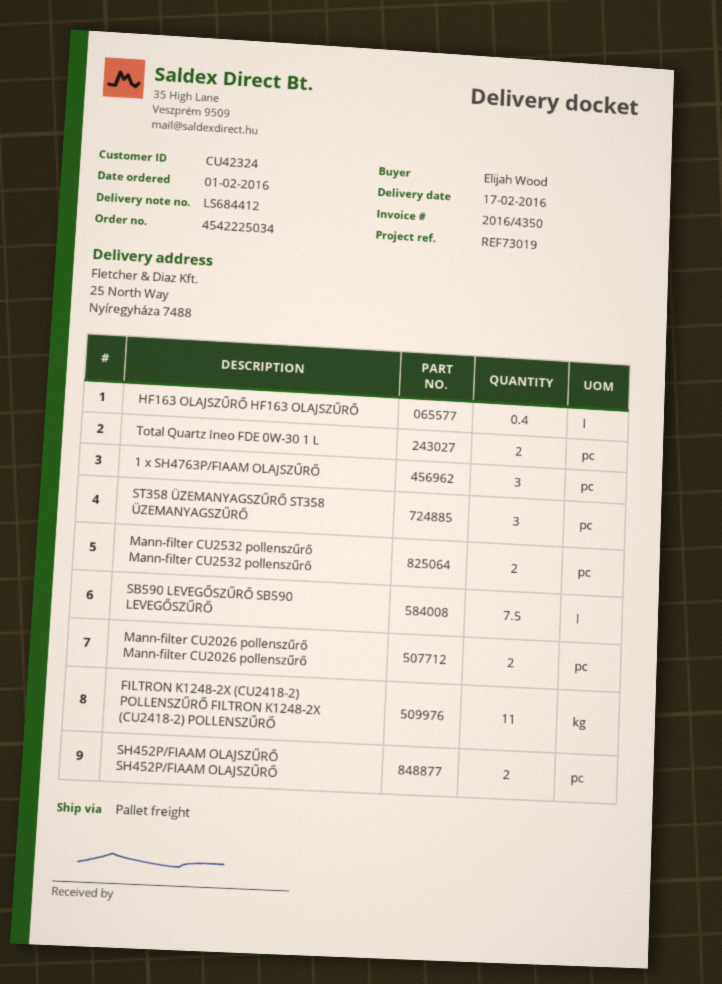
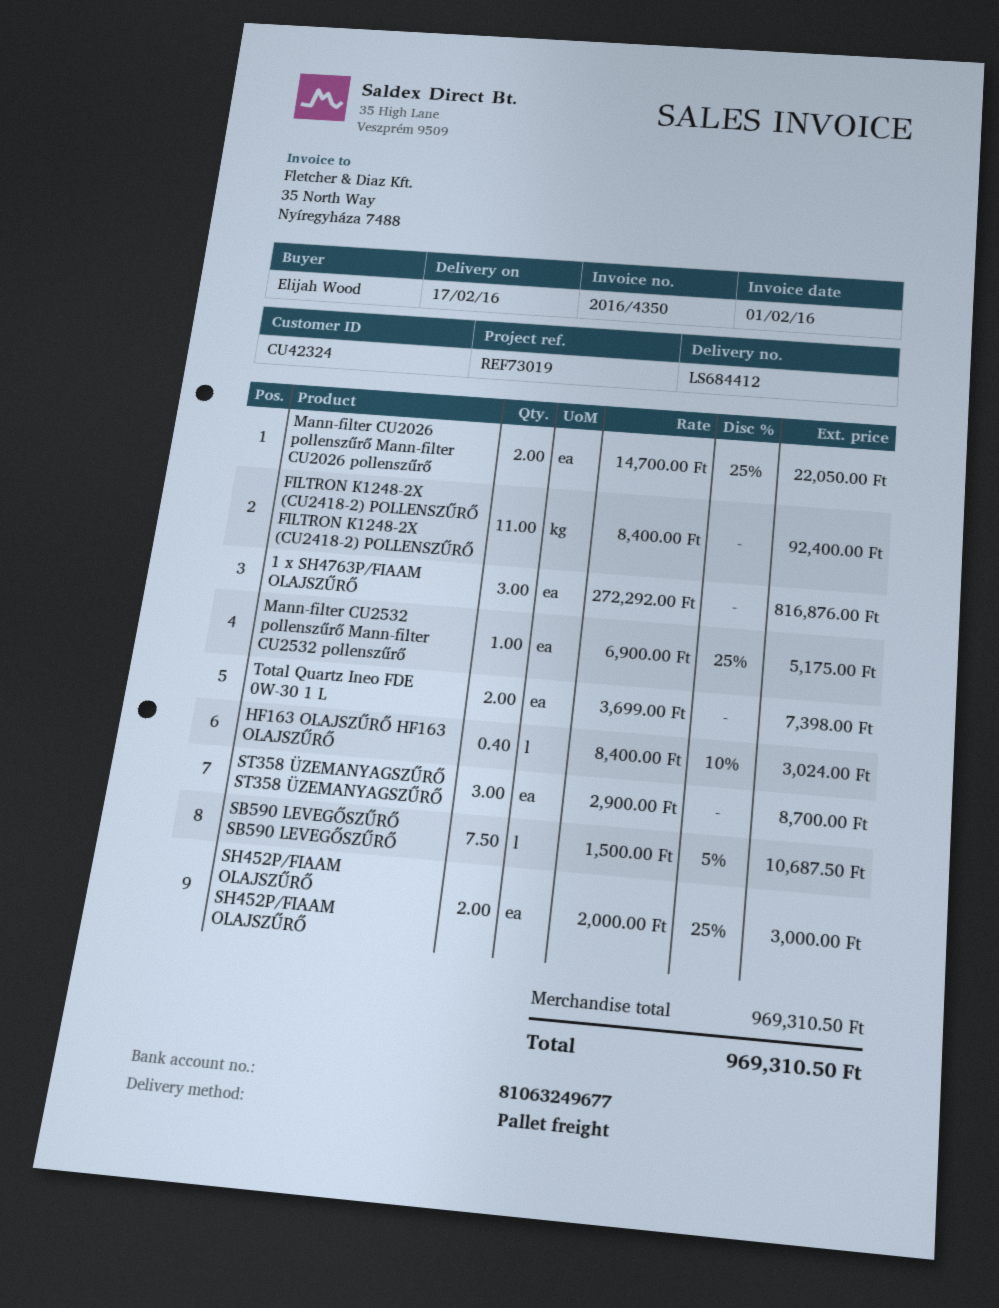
Mann-filter CU2532 pollenszűrő Mann-filter CU2532 pollenszűrő: 2 -> 1

